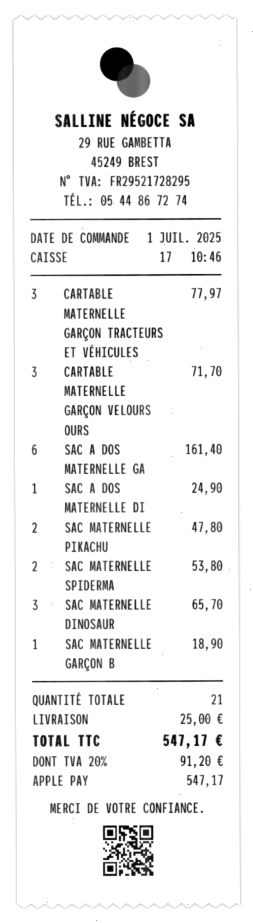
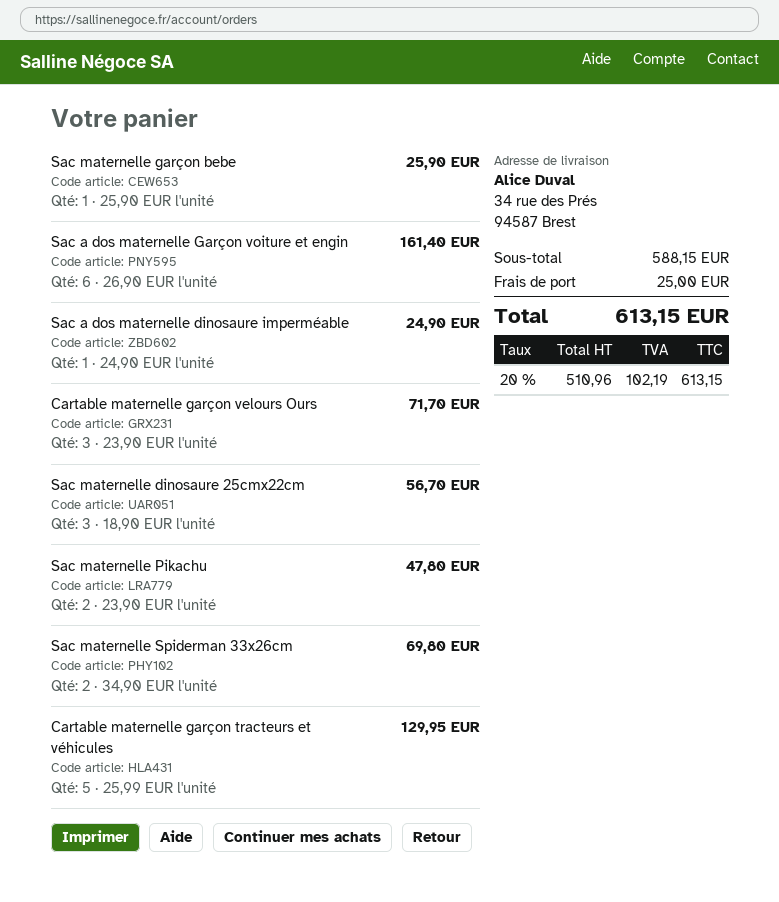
CARTABLE MATERNELLE GARÇON TRACTEURS ET VÉHICULES: 3 for 77.97 -> 5 for 129.95
SAC MATERNELLE SPIDERMA: 2 for 53.80 -> 2 for 69.80
SAC MATERNELLE DINOSAUR: 3 for 65.70 -> 3 for 56.70
SAC MATERNELLE GARÇON B: 1 for 18.90 -> 1 for 25.90
tax: 20% = 91.20 -> 20% = 102.19
total: 547.17 -> 613.15

